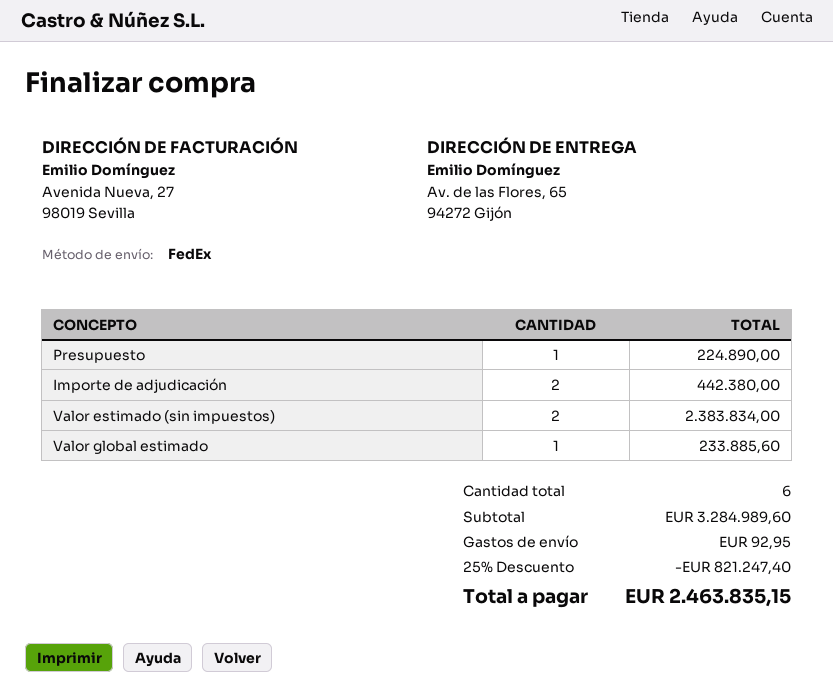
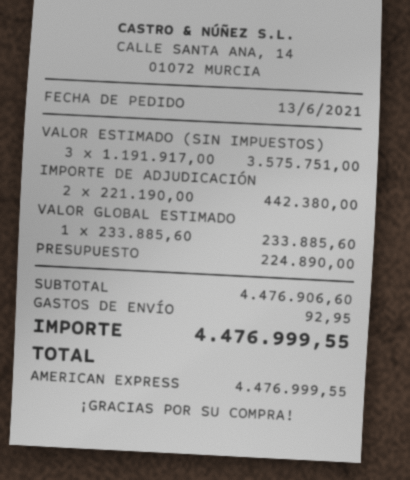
Valor estimado (sin impuestos): 2 for 2383834.00 -> 3 for 3575751.00
subtotal: 3284989.60 -> 4476906.60
discount: 25% = 821247.40 -> none
total: 2463835.15 -> 4476999.55

